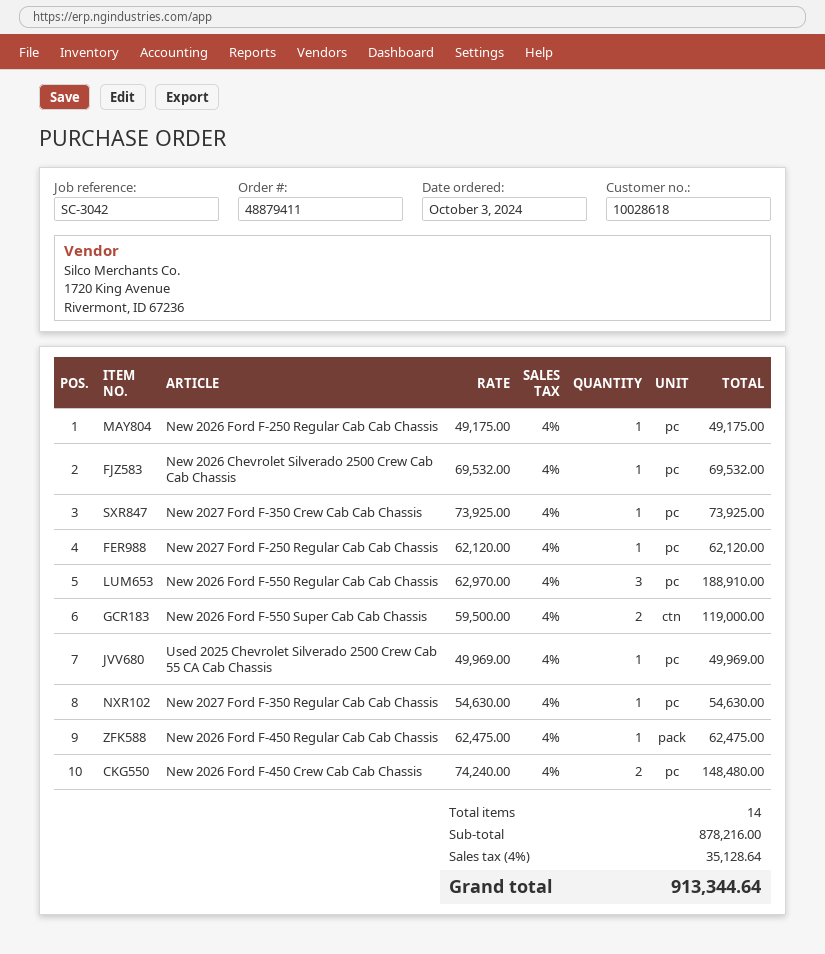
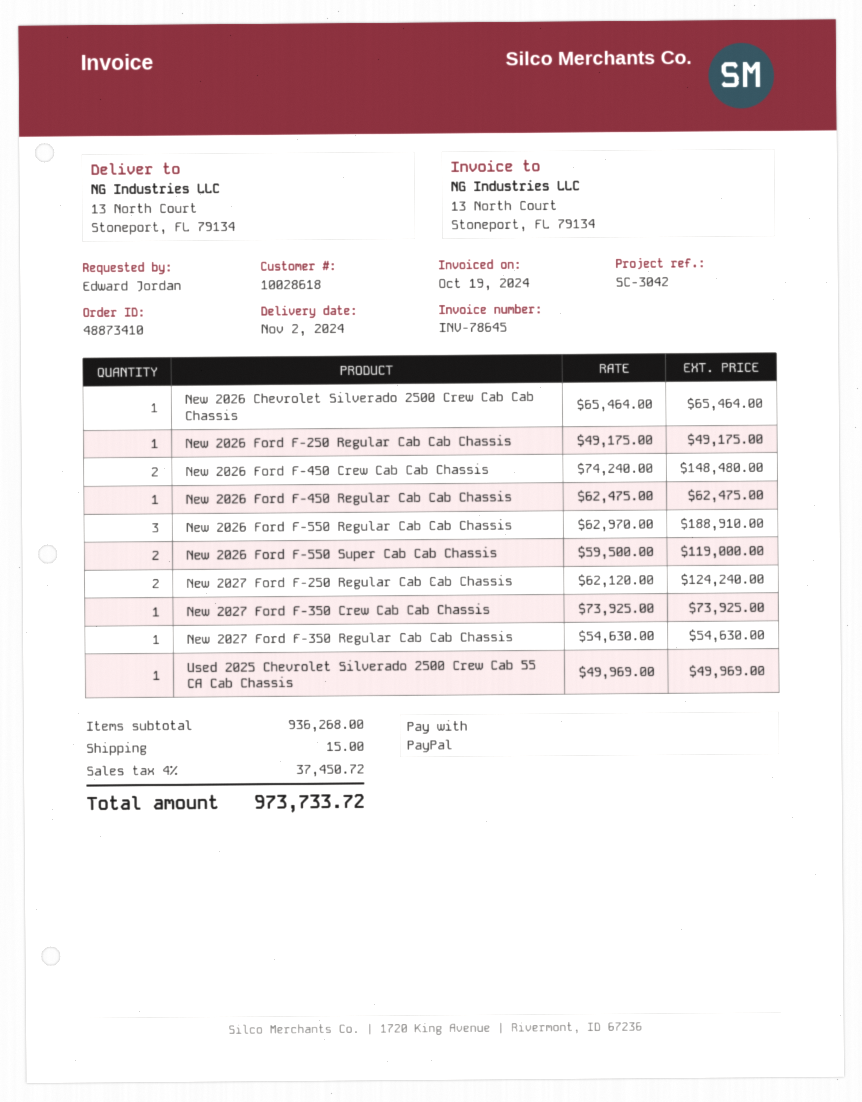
order number: 48879411 -> 48873410
New 2026 Chevrolet Silverado 2500 Crew Cab Cab Chassis: 1 x 69532.00 = 69532.00 -> 1 x 65464.00 = 65464.00
New 2027 Ford F-250 Regular Cab Cab Chassis: 1 x 62120.00 = 62120.00 -> 2 x 62120.00 = 124240.00
subtotal: 878216.00 -> 936268.00
shipping: none -> 15.00
tax: 4% = 35128.64 -> 4% = 37450.72
total: 913344.64 -> 973733.72

